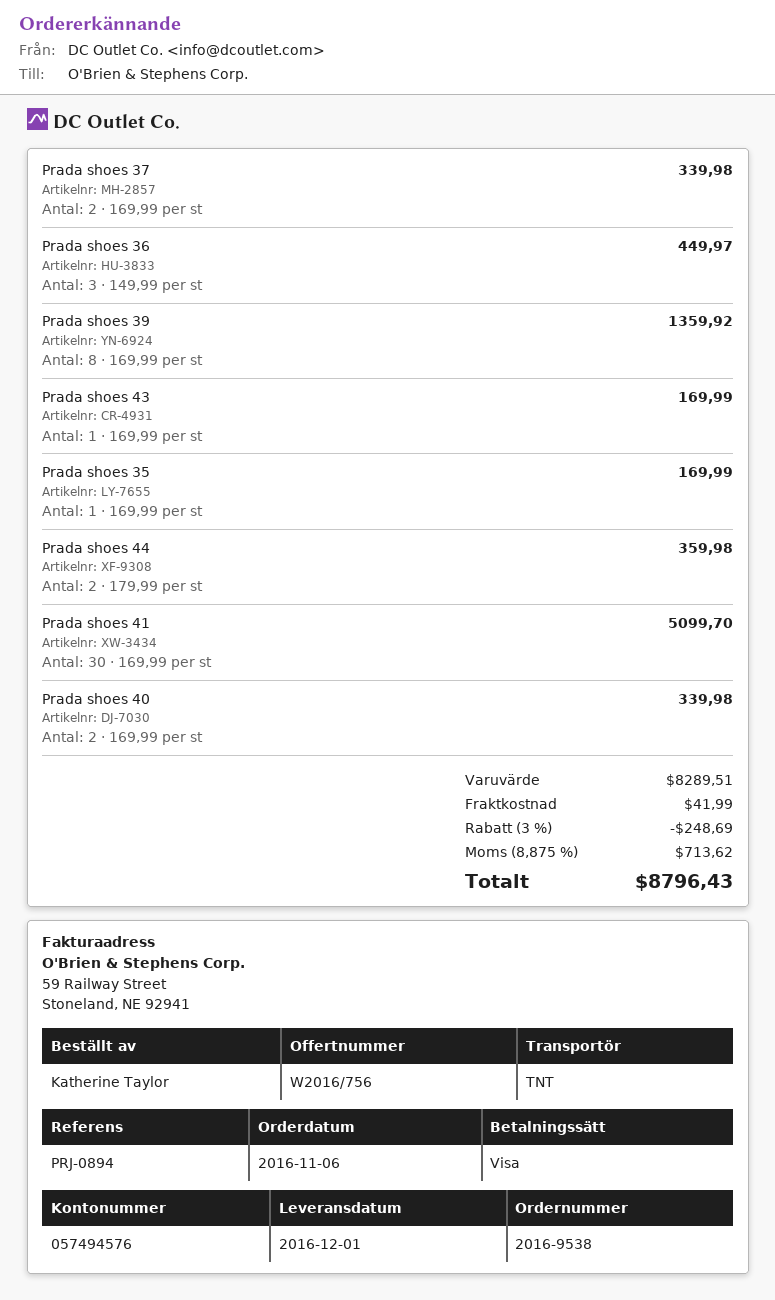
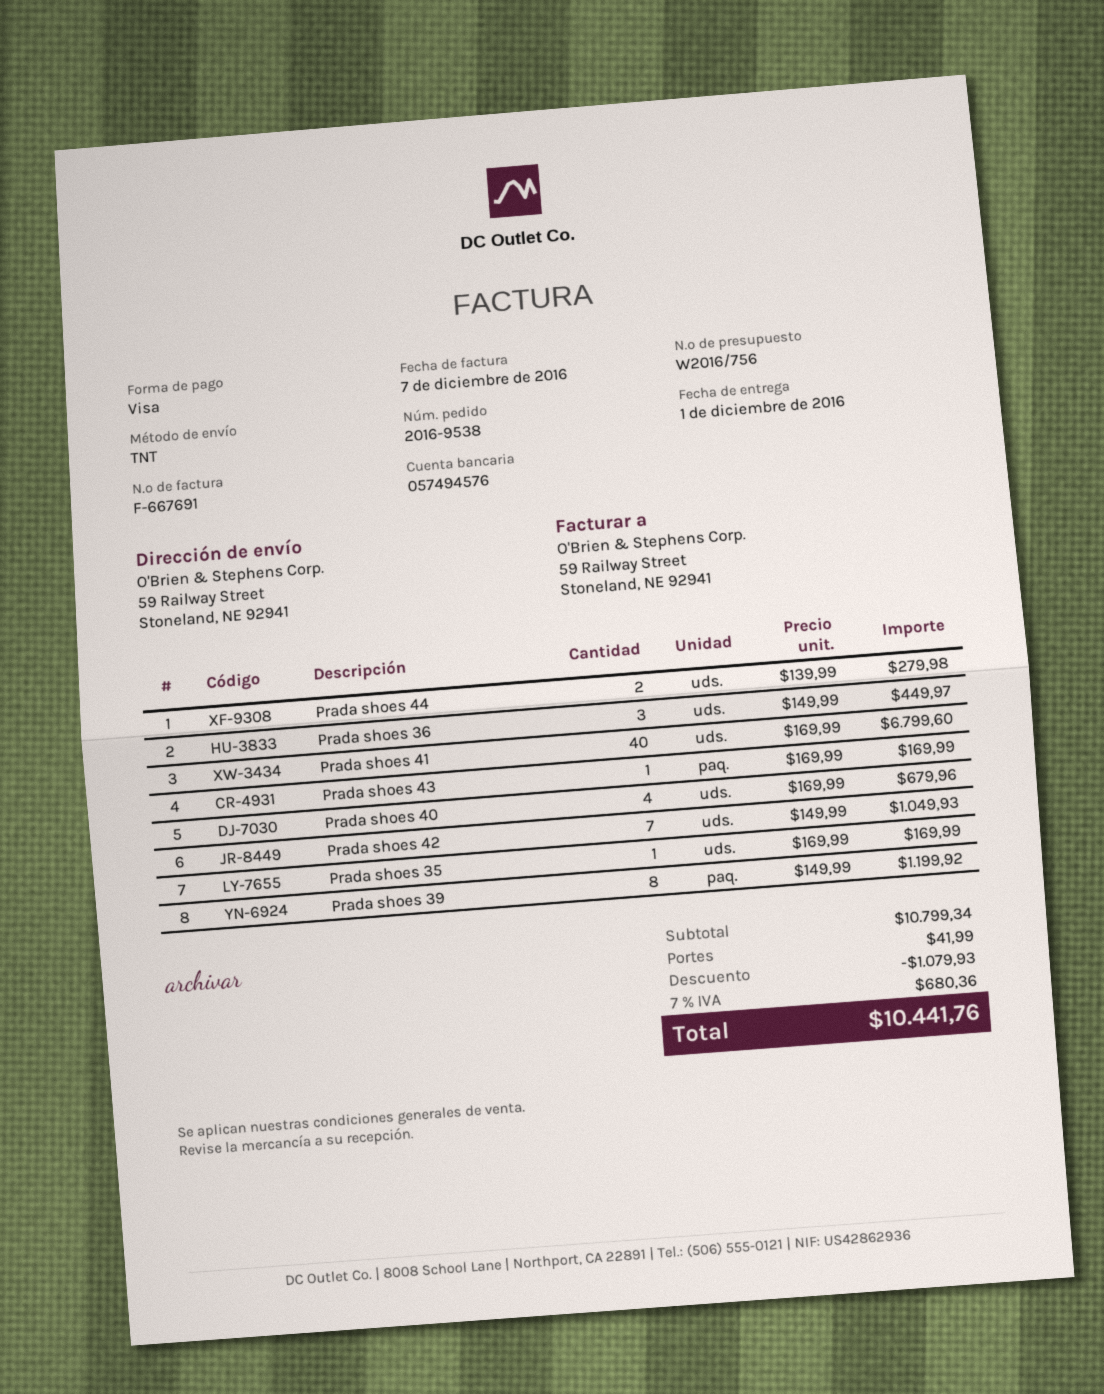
Prada shoes 37: 2 x 169.99 = 339.98 -> none
Prada shoes 39: 8 x 169.99 = 1359.92 -> 8 x 149.99 = 1199.92
Prada shoes 44: 2 x 179.99 = 359.98 -> 2 x 139.99 = 279.98
Prada shoes 41: 30 x 169.99 = 5099.70 -> 40 x 169.99 = 6799.60
Prada shoes 40: 2 x 169.99 = 339.98 -> 4 x 169.99 = 679.96
Prada shoes 42: none -> 7 x 149.99 = 1049.93
subtotal: 8289.51 -> 10799.34
discount: 248.69 -> 1079.93
tax: 8.875% = 713.62 -> 7% = 680.36
total: 8796.43 -> 10441.76

